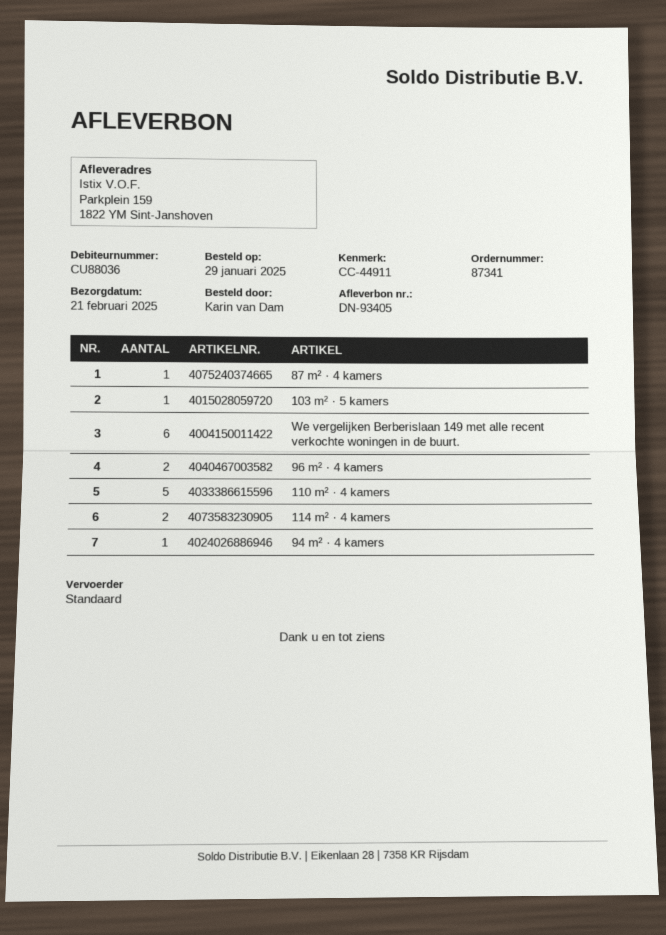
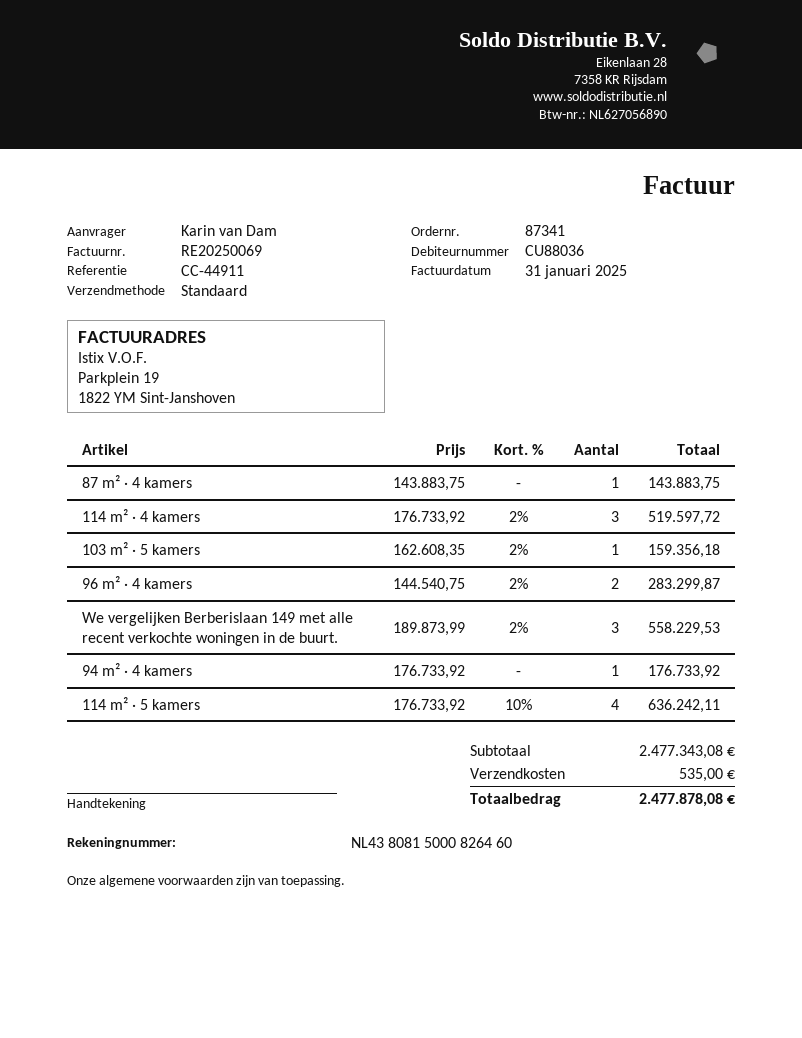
We vergelijken Berberislaan 149 met alle recent verkochte woningen in de buurt.: 6 -> 3
110 m² · 4 kamers: 5 -> none
114 m² · 4 kamers: 2 -> 3
114 m² · 5 kamers: none -> 4

